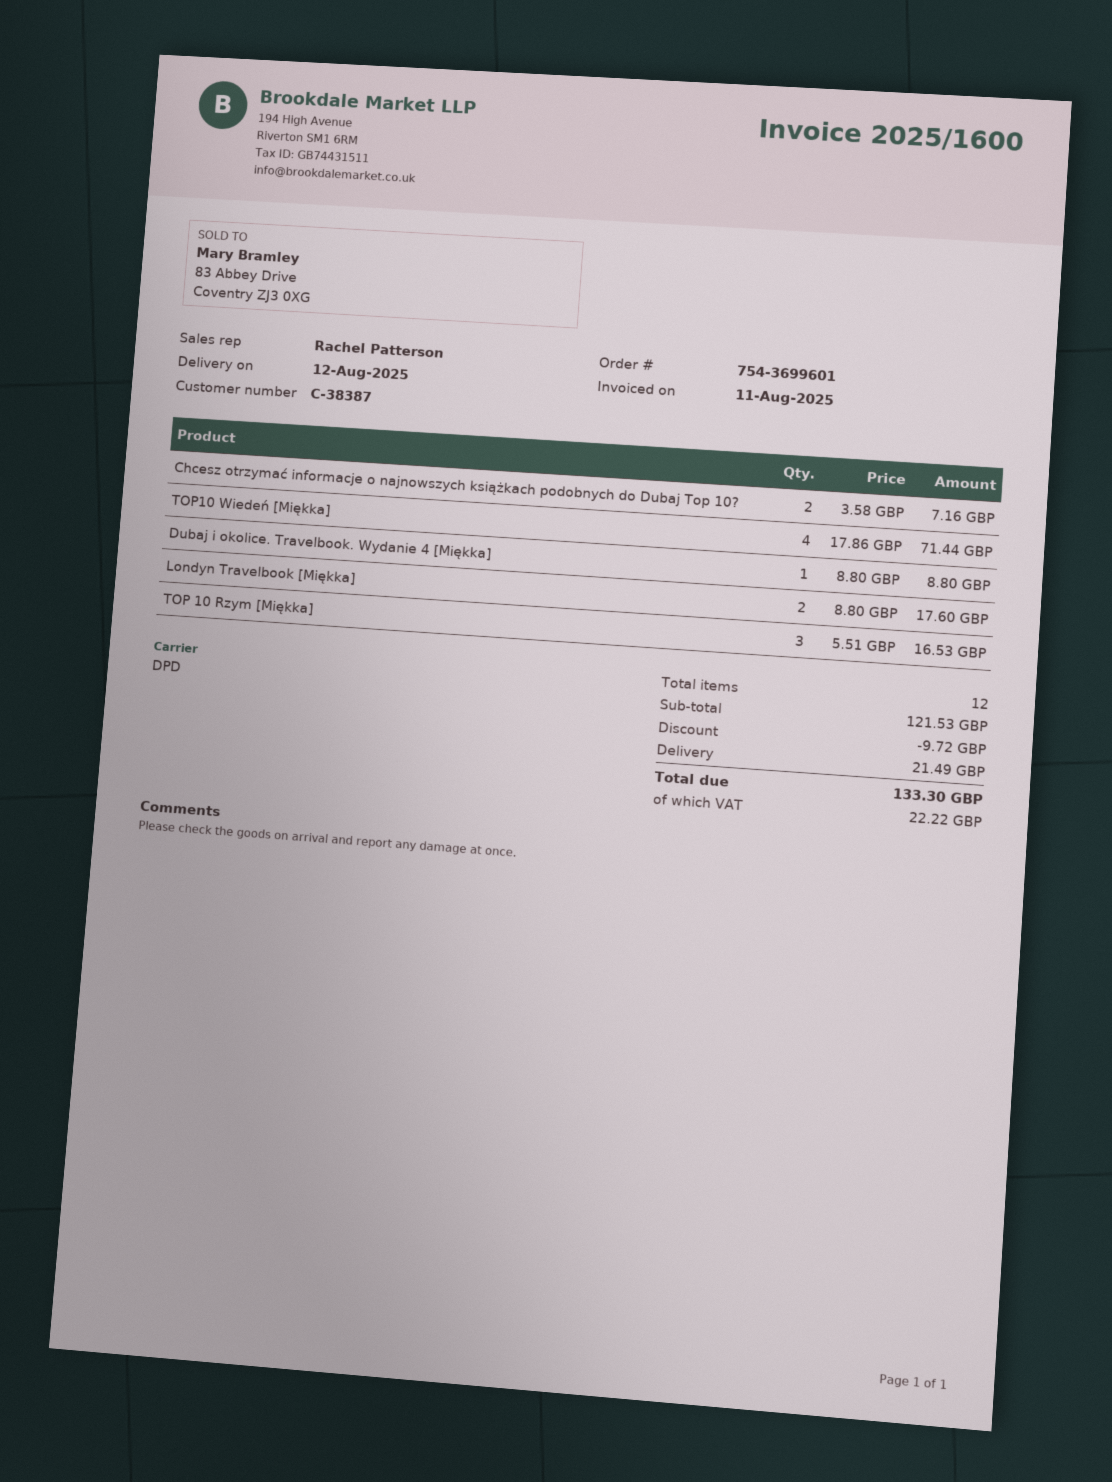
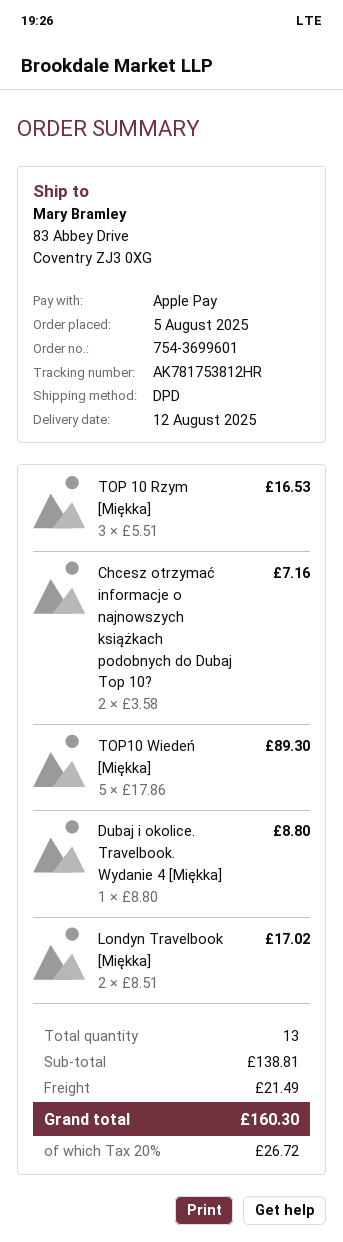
TOP10 Wiedeń [Miękka]: 4 x 17.86 = 71.44 -> 5 x 17.86 = 89.30
Londyn Travelbook [Miękka]: 2 x 8.80 = 17.60 -> 2 x 8.51 = 17.02
total quantity: 12 -> 13
subtotal: 121.53 -> 138.81
discount: 9.72 -> none
tax: 22.22 -> 26.72
total: 133.30 -> 160.30

